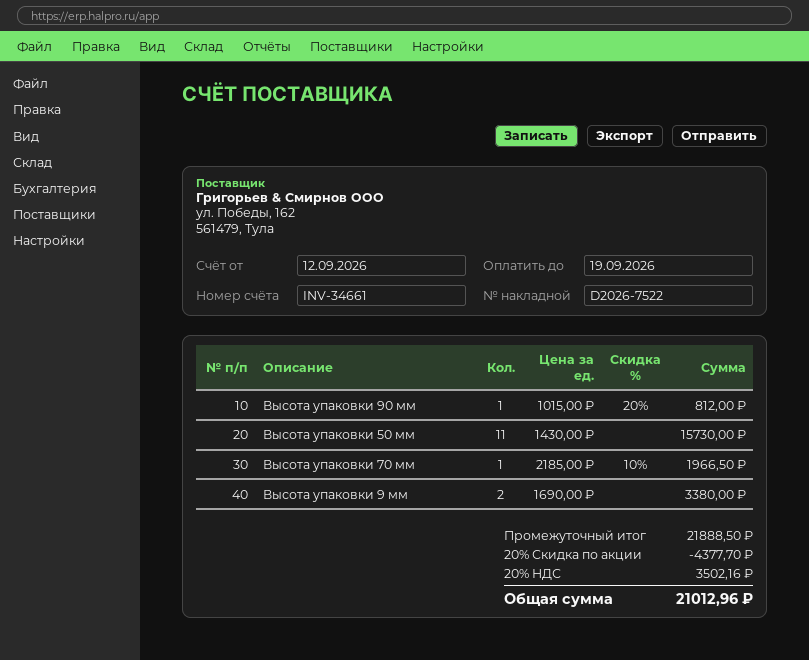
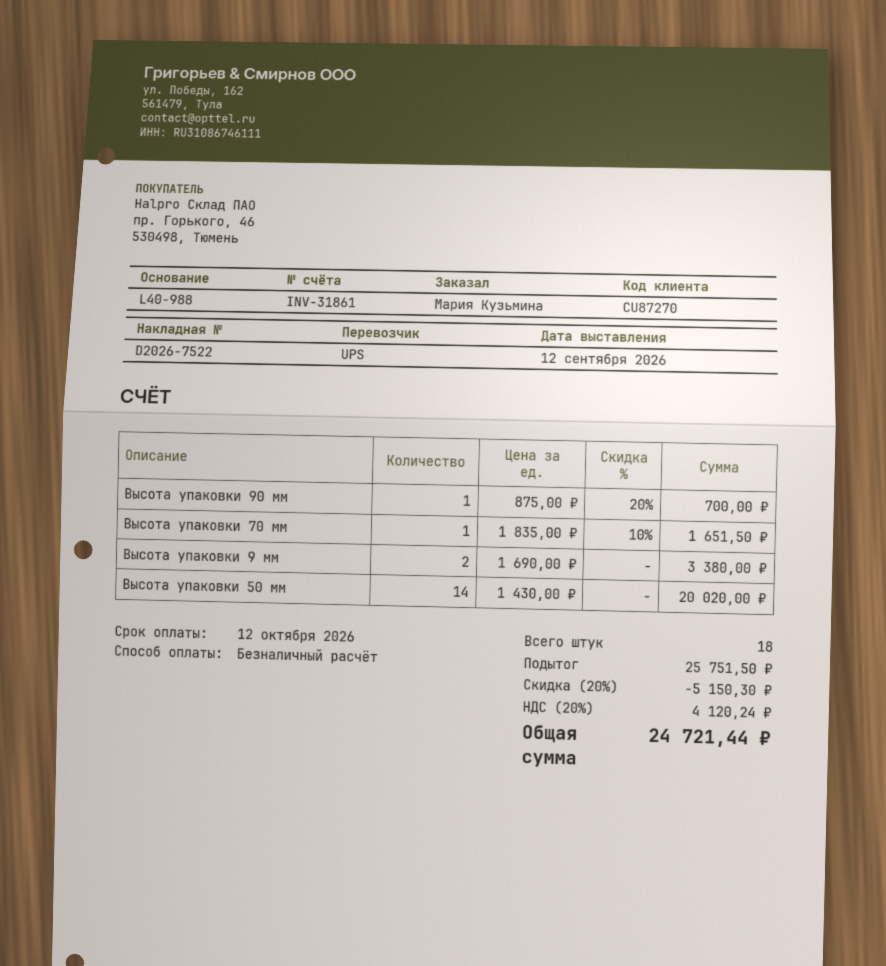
invoice number: INV-34661 -> INV-31861
due date: 2026-09-19 -> 2026-10-12
Высота упаковки 90 мм: 1 x 1015.00 - 20% = 812.00 -> 1 x 875.00 - 20% = 700.00
Высота упаковки 50 мм: 11 x 1430.00 = 15730.00 -> 14 x 1430.00 = 20020.00
Высота упаковки 70 мм: 1 x 2185.00 - 10% = 1966.50 -> 1 x 1835.00 - 10% = 1651.50
subtotal: 21888.50 -> 25751.50
discount: 20% = 4377.70 -> 20% = 5150.30
tax: 20% = 3502.16 -> 20% = 4120.24
total: 21012.96 -> 24721.44

